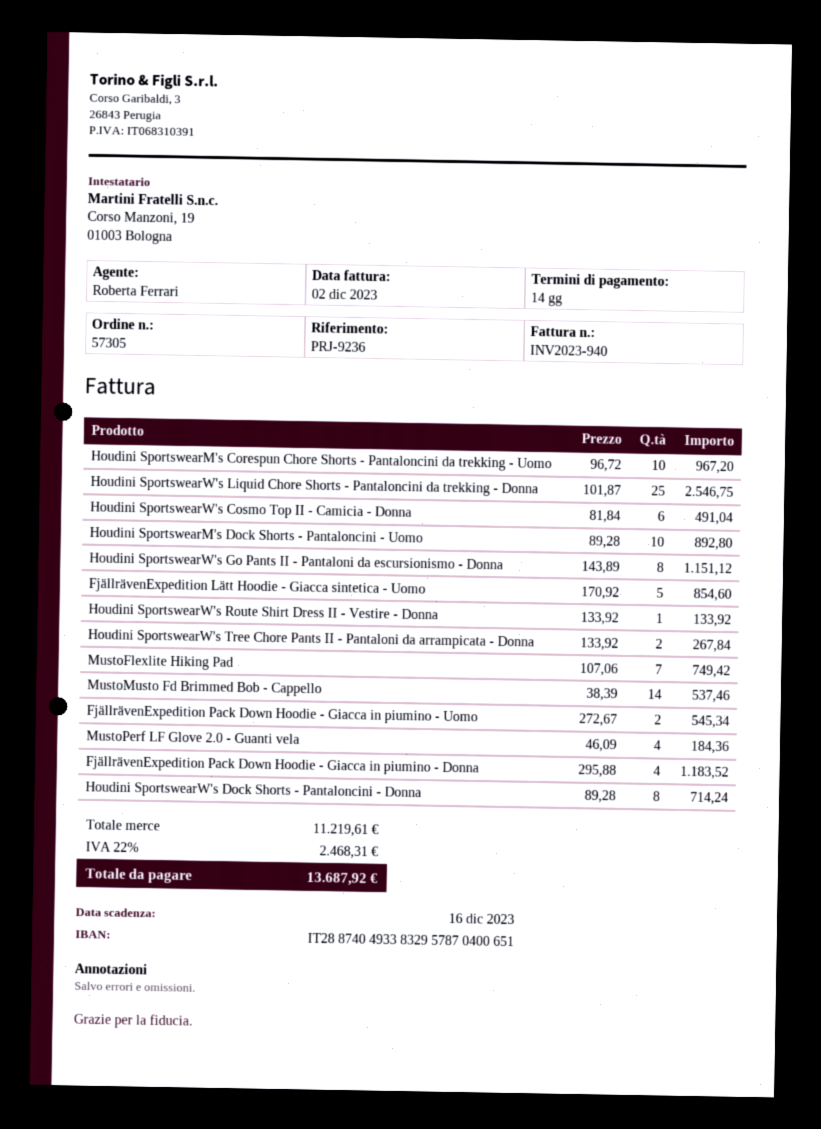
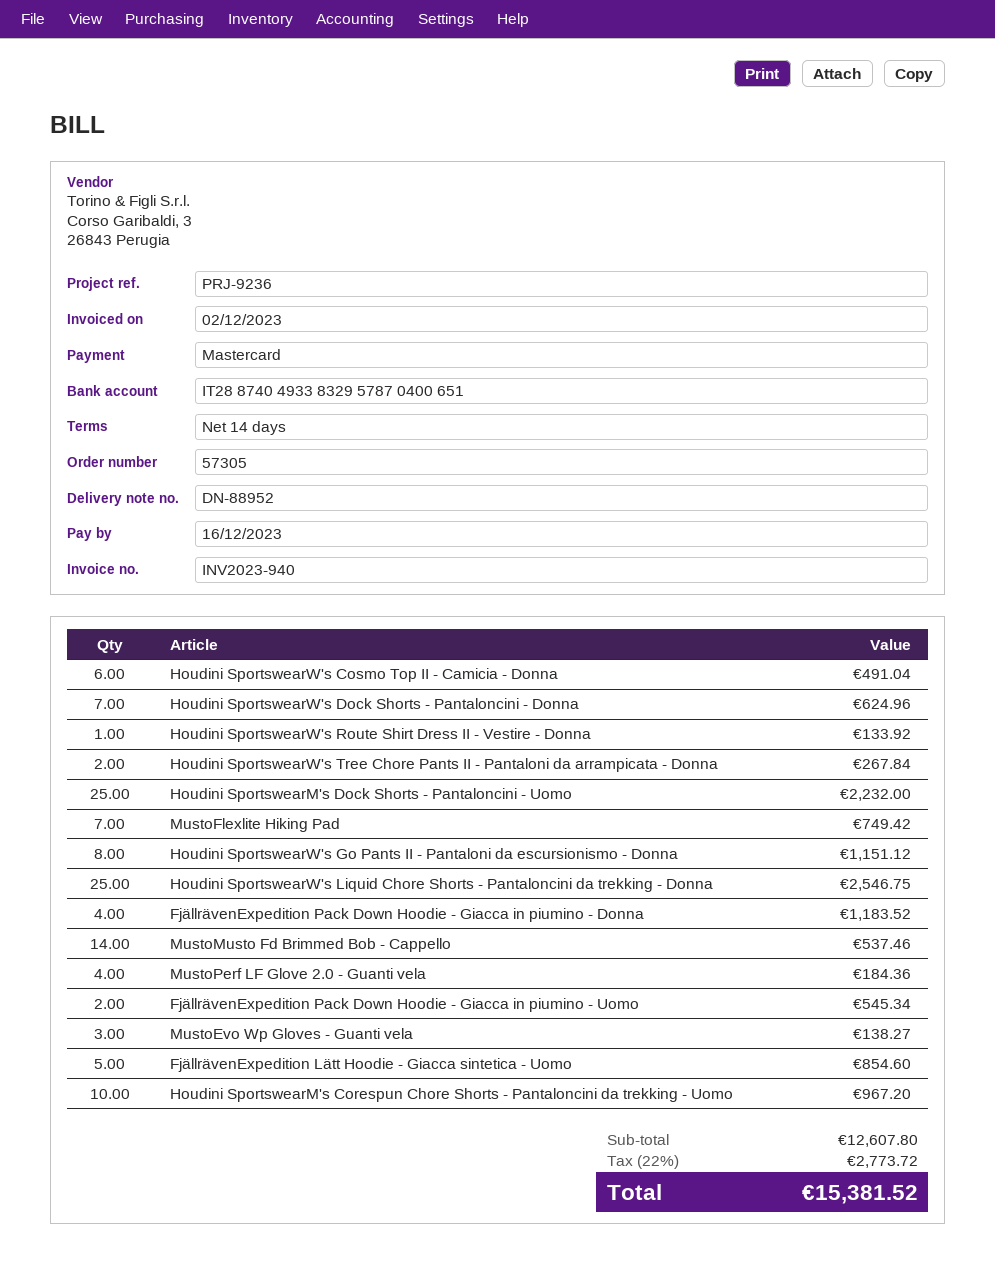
Houdini SportswearM's Dock Shorts - Pantaloncini - Uomo: 10 for 892.80 -> 25 for 2232.00
Houdini SportswearW's Dock Shorts - Pantaloncini - Donna: 8 for 714.24 -> 7 for 624.96
MustoEvo Wp Gloves - Guanti vela: none -> 3 for 138.27
subtotal: 11219.61 -> 12607.80
tax: 22% = 2468.31 -> 22% = 2773.72
total: 13687.92 -> 15381.52

